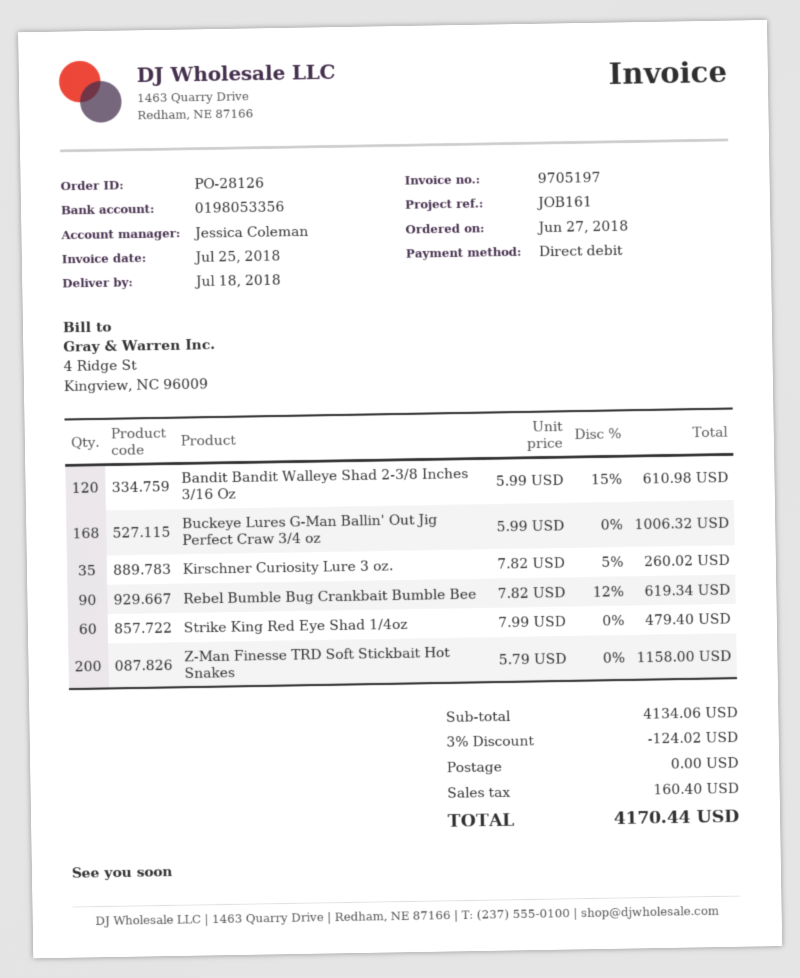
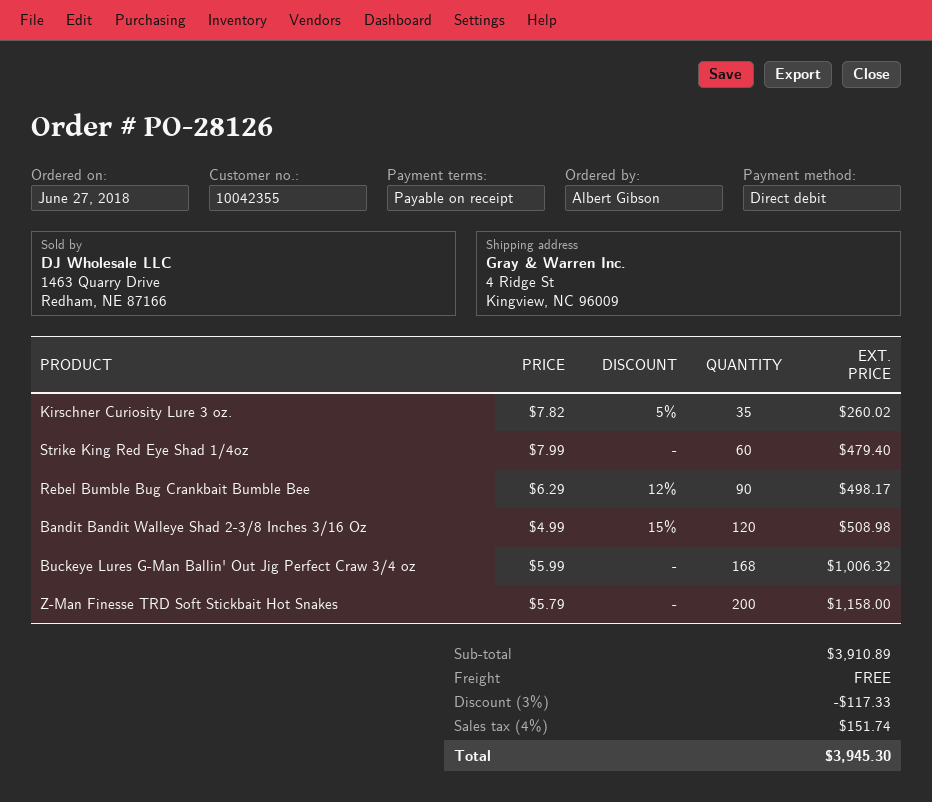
Bandit Bandit Walleye Shad 2-3/8 Inches 3/16 Oz: 120 x 5.99 - 15% = 610.98 -> 120 x 4.99 - 15% = 508.98
Rebel Bumble Bug Crankbait Bumble Bee: 90 x 7.82 - 12% = 619.34 -> 90 x 6.29 - 12% = 498.17
subtotal: 4134.06 -> 3910.89
discount: 3% = 124.02 -> 3% = 117.33
tax: 160.40 -> 151.74
total: 4170.44 -> 3945.30

